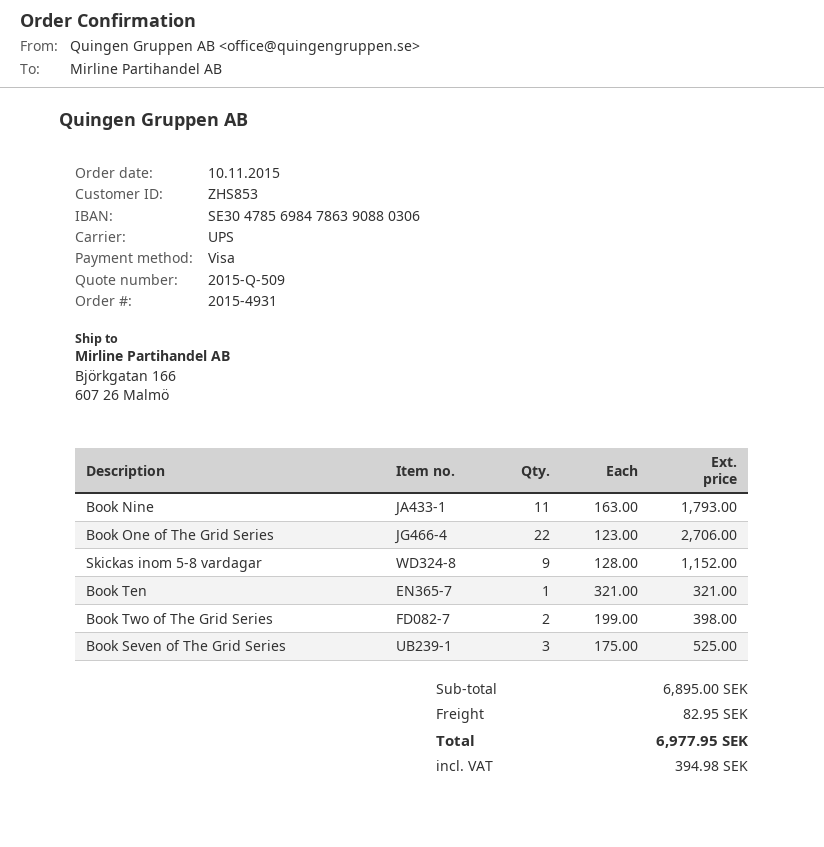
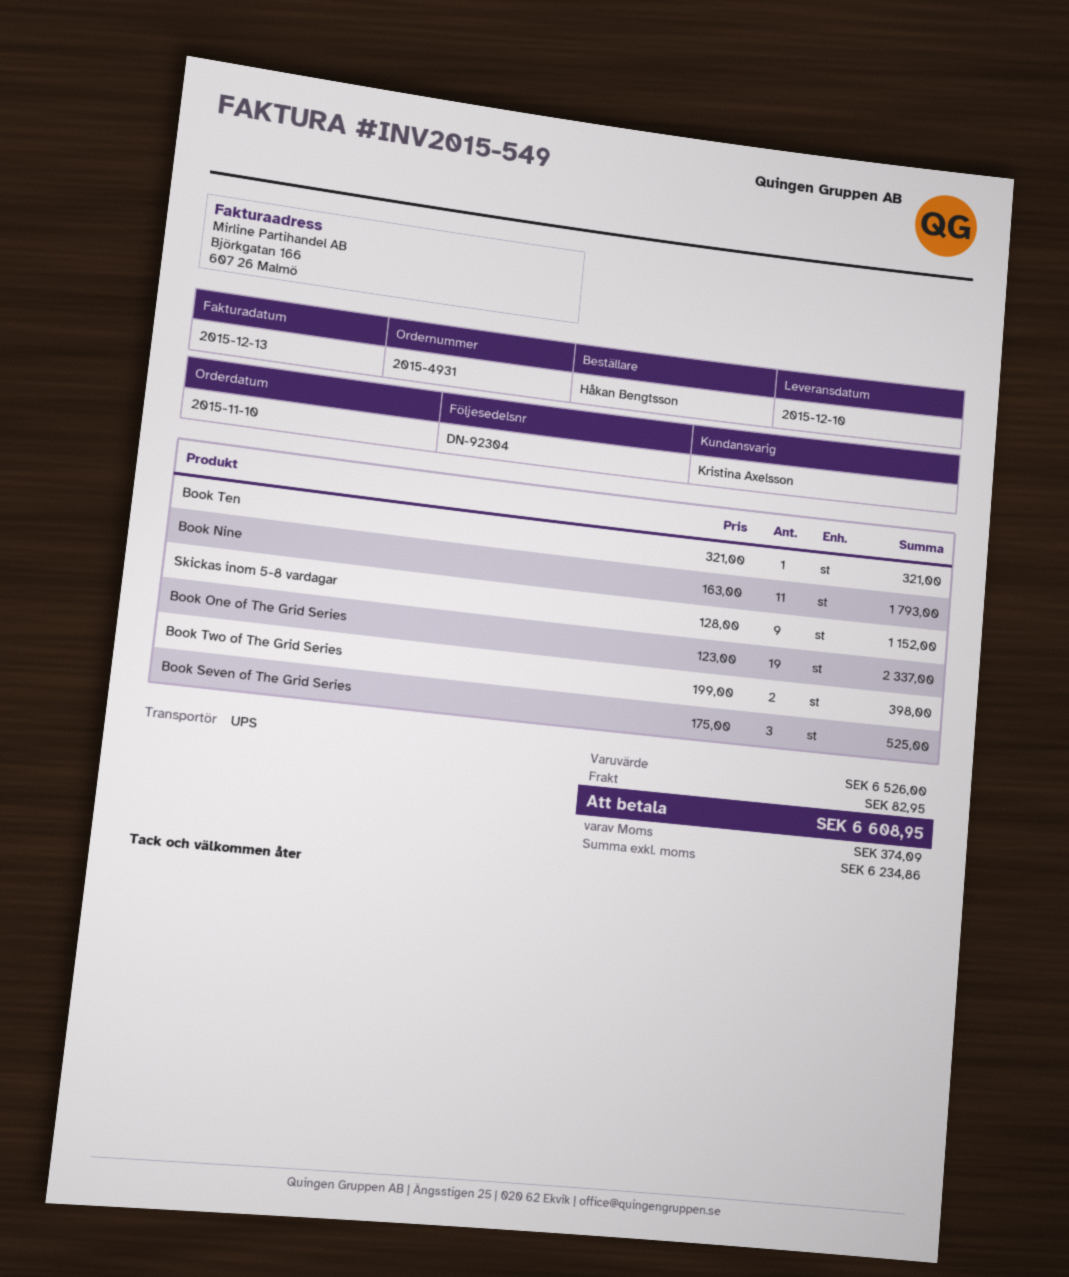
Book One of The Grid Series: 22 x 123.00 = 2706.00 -> 19 x 123.00 = 2337.00
subtotal: 6895.00 -> 6526.00
tax: 394.98 -> 374.09
total: 6977.95 -> 6608.95

